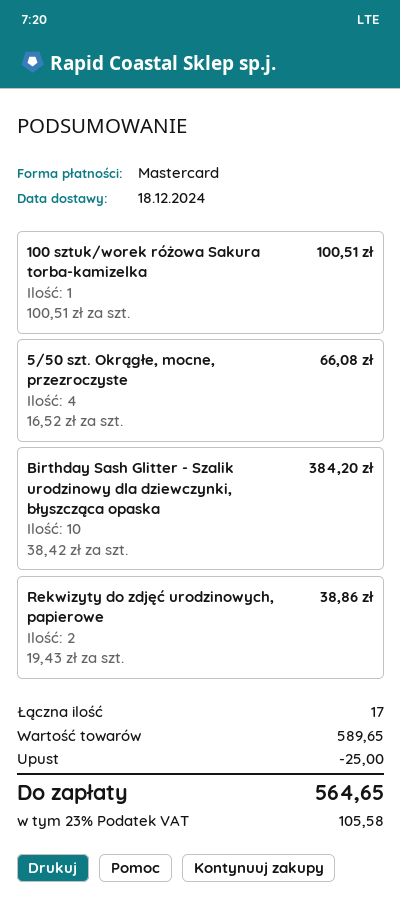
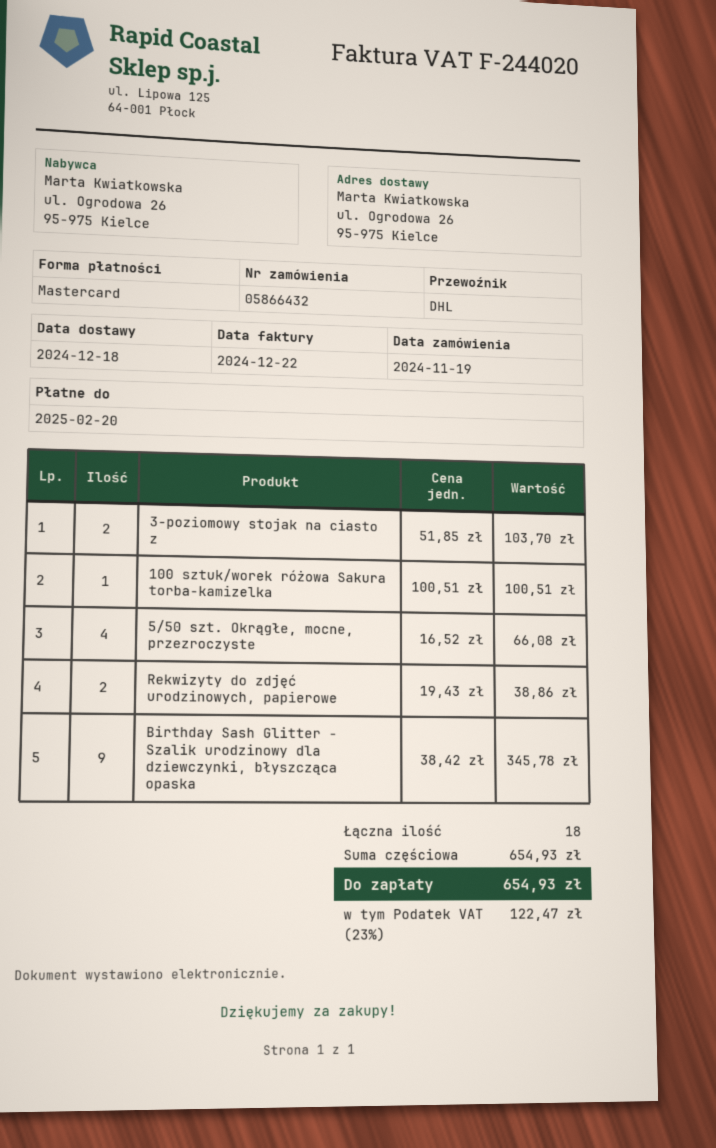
Birthday Sash Glitter - Szalik urodzinowy dla dziewczynki, błyszcząca opaska: 10 x 38.42 = 384.20 -> 9 x 38.42 = 345.78
3-poziomowy stojak na ciasto z: none -> 2 x 51.85 = 103.70
total quantity: 17 -> 18
subtotal: 589.65 -> 654.93
discount: 25.00 -> none
tax: 23% = 105.58 -> 23% = 122.47
total: 564.65 -> 654.93

